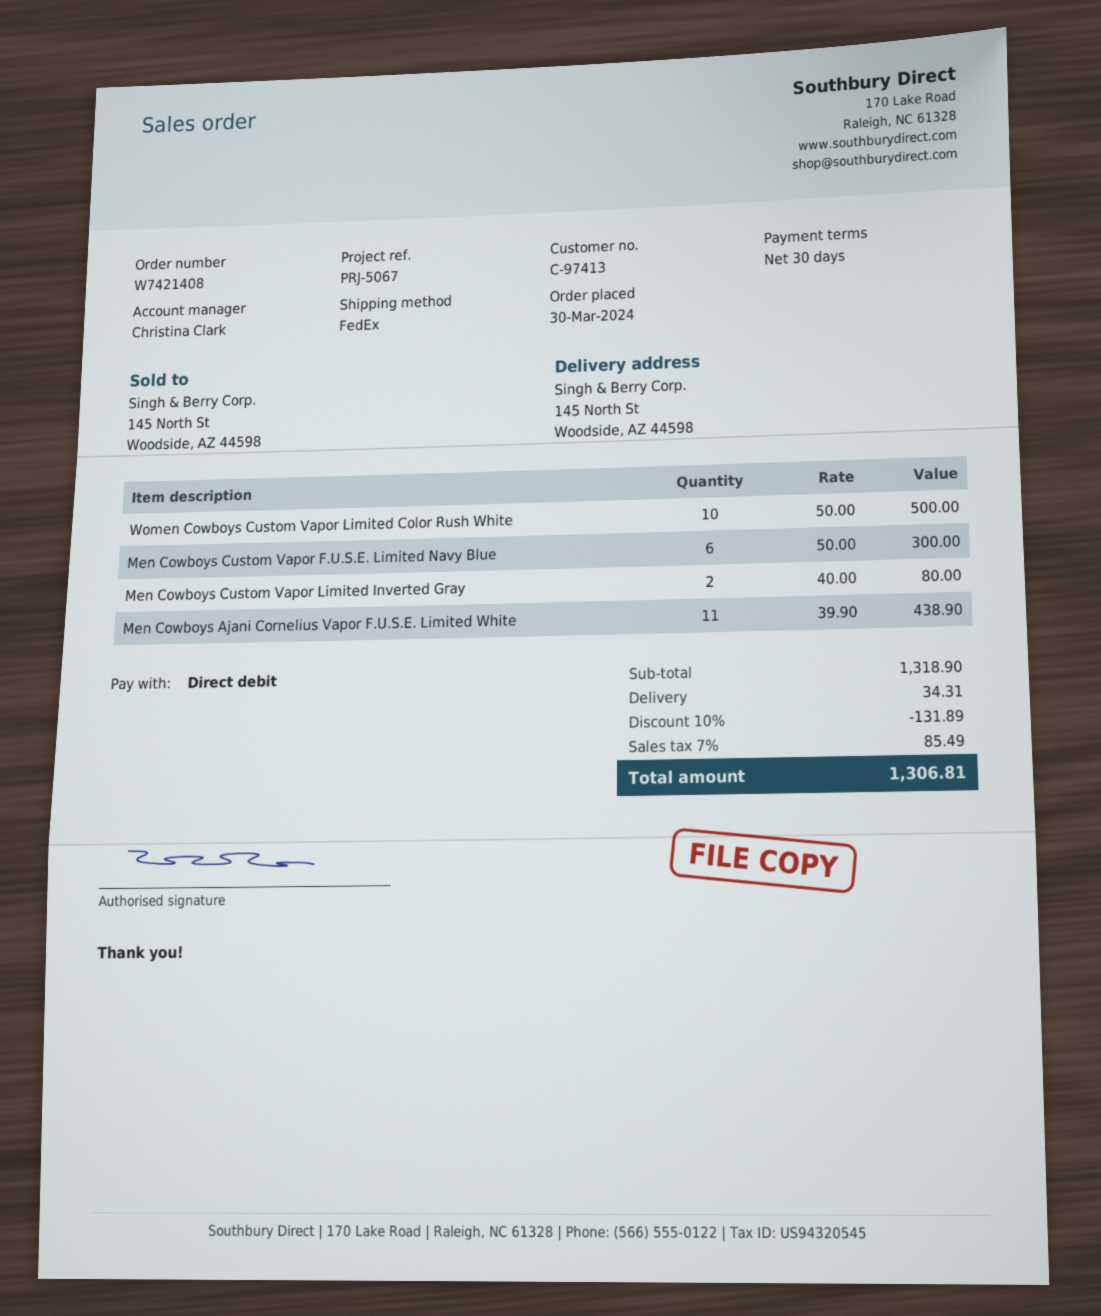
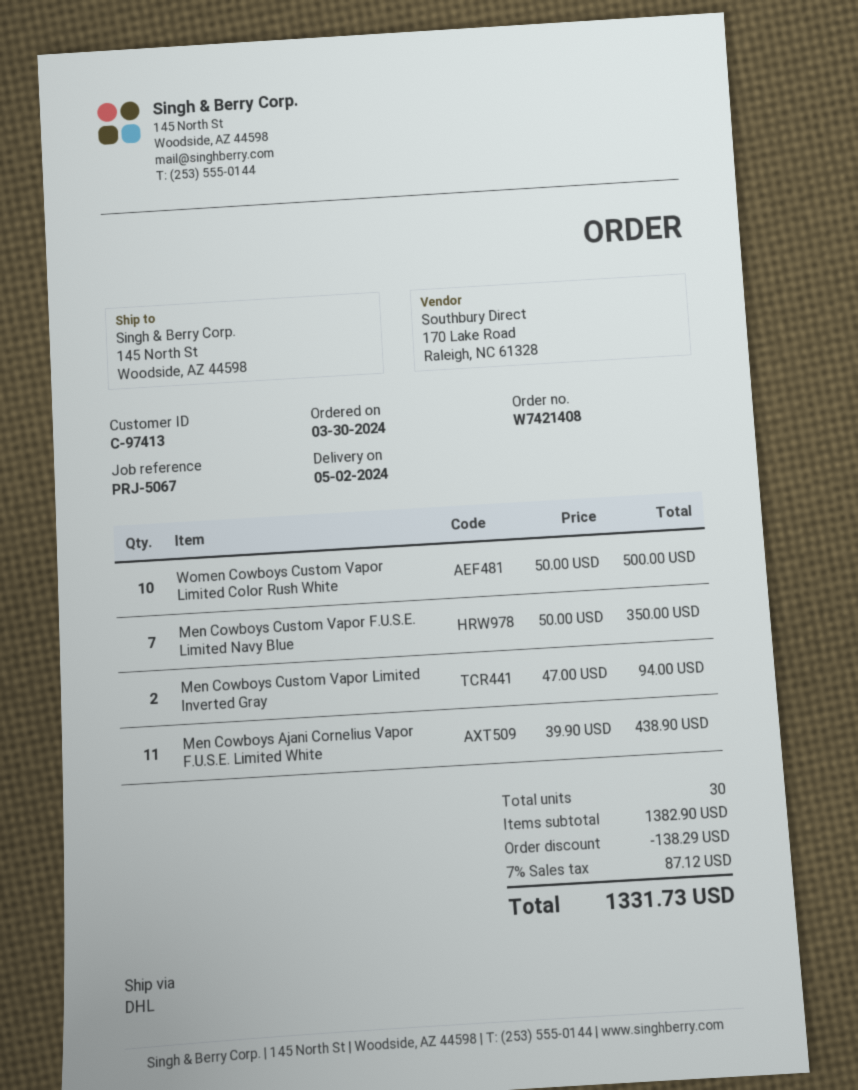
shipping method: FedEx -> DHL
Men Cowboys Custom Vapor F.U.S.E. Limited Navy Blue: 6 x 50.00 = 300.00 -> 7 x 50.00 = 350.00
Men Cowboys Custom Vapor Limited Inverted Gray: 2 x 40.00 = 80.00 -> 2 x 47.00 = 94.00
subtotal: 1318.90 -> 1382.90
discount: 131.89 -> 138.29
shipping: 34.31 -> none
tax: 7% = 85.49 -> 7% = 87.12
total: 1306.81 -> 1331.73

